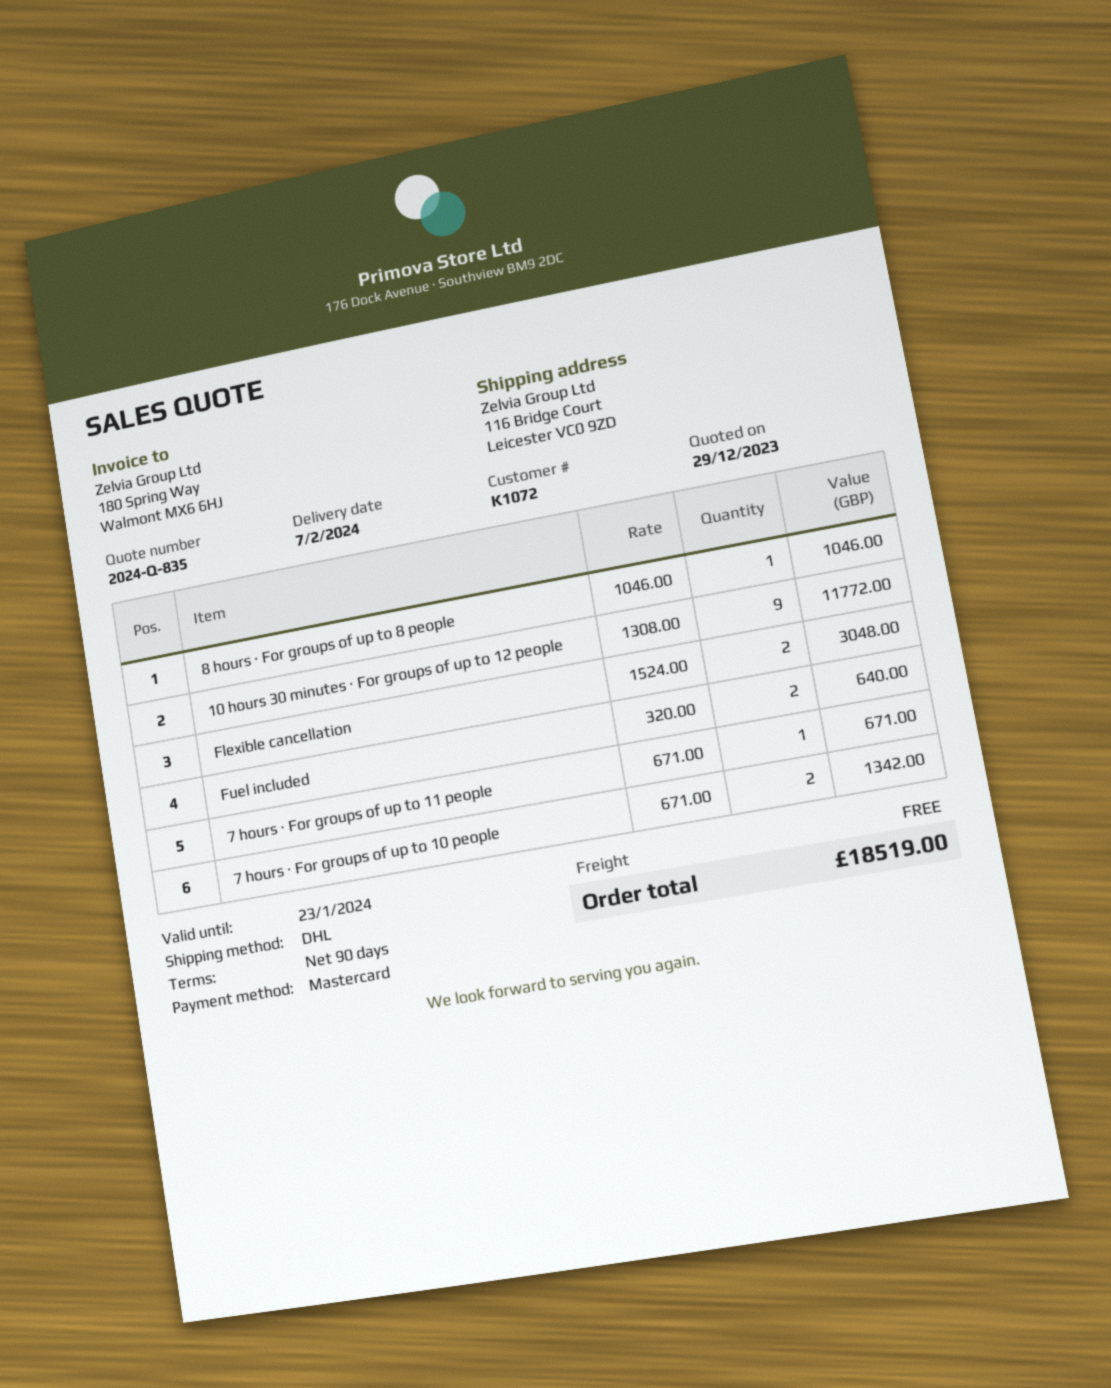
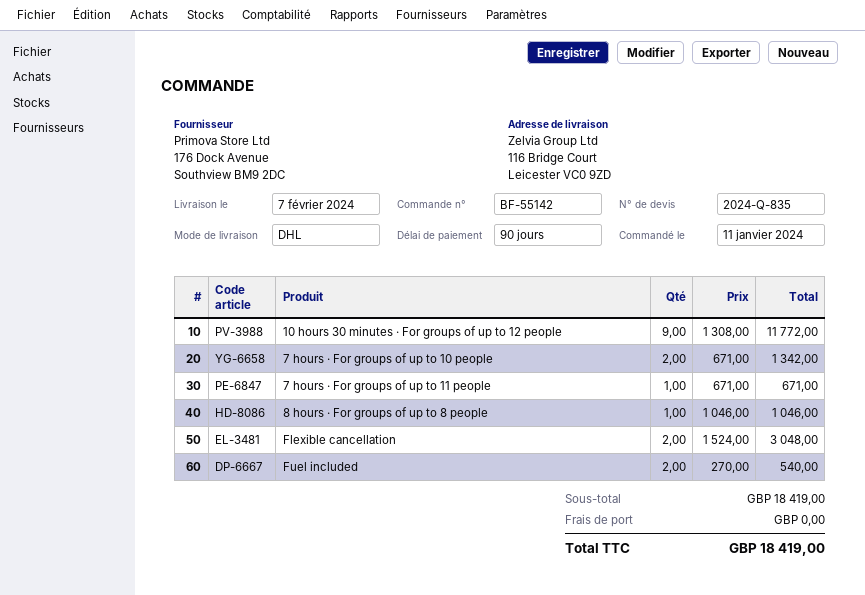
Fuel included: 2 x 320.00 = 640.00 -> 2 x 270.00 = 540.00
total: 18519.00 -> 18419.00

